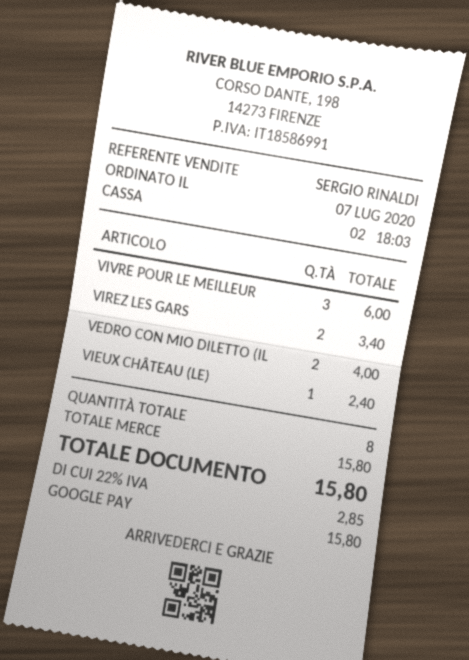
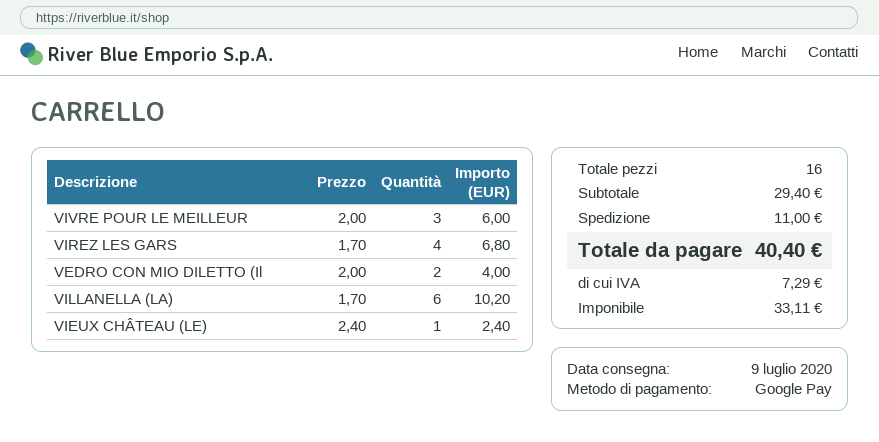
VIREZ LES GARS: 2 for 3.40 -> 4 for 6.80
VILLANELLA (LA): none -> 6 for 10.20
total quantity: 8 -> 16
subtotal: 15.80 -> 29.40
shipping: none -> 11.00
tax: 2.85 -> 7.29
total: 15.80 -> 40.40

